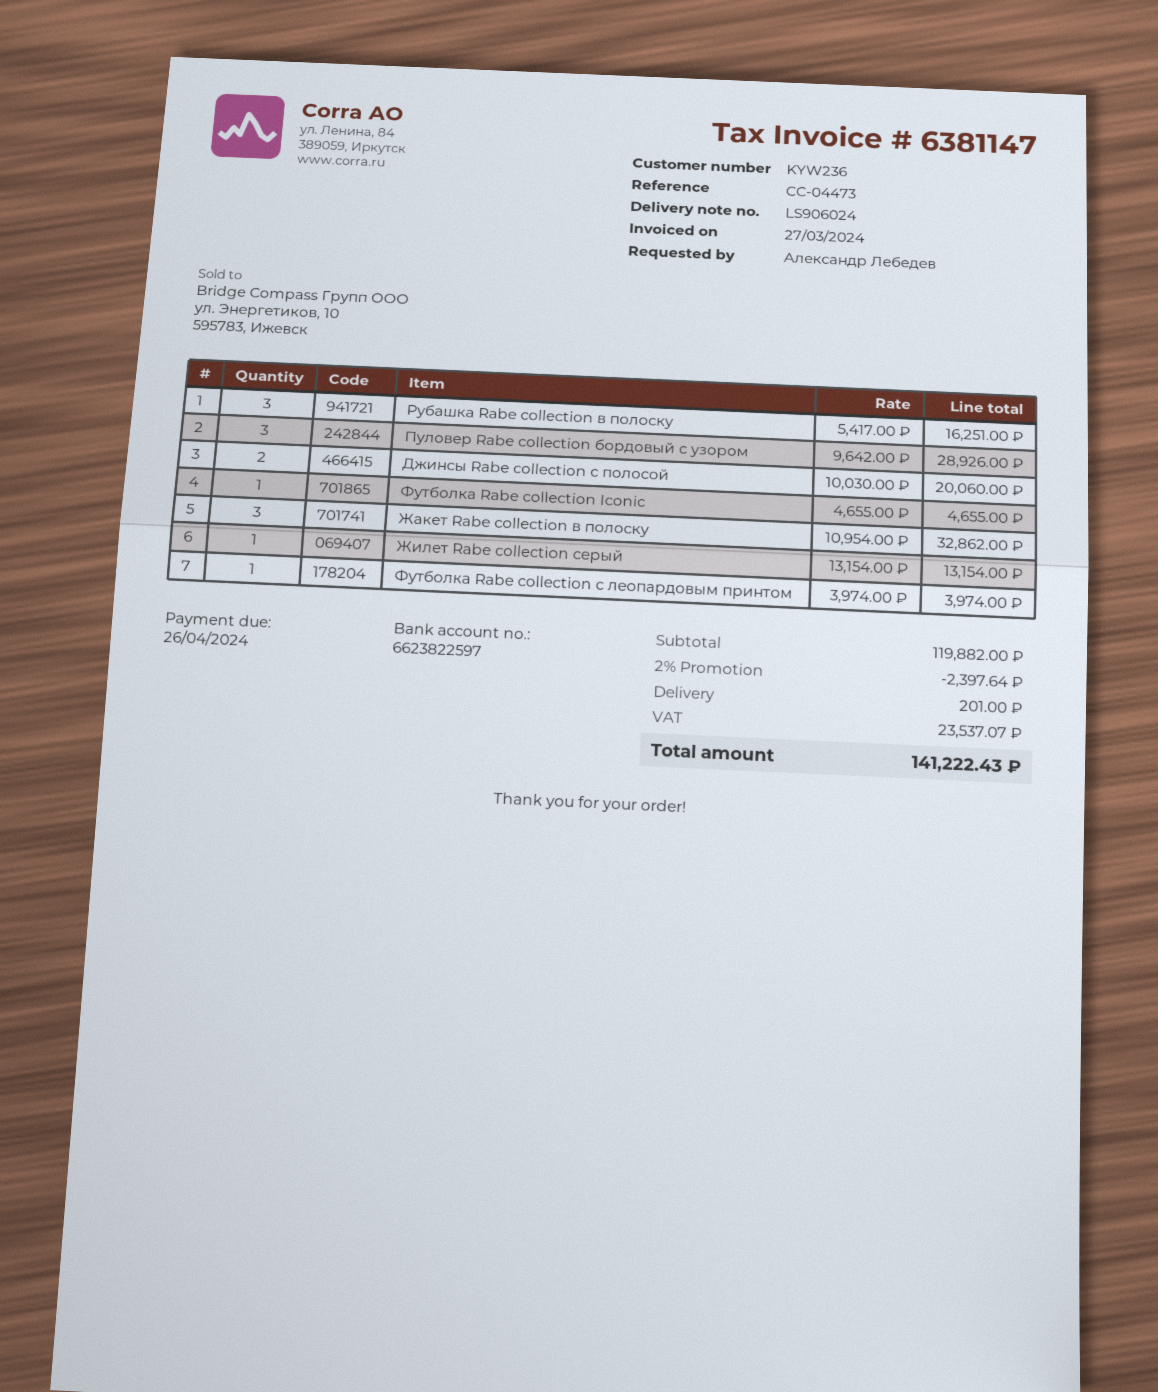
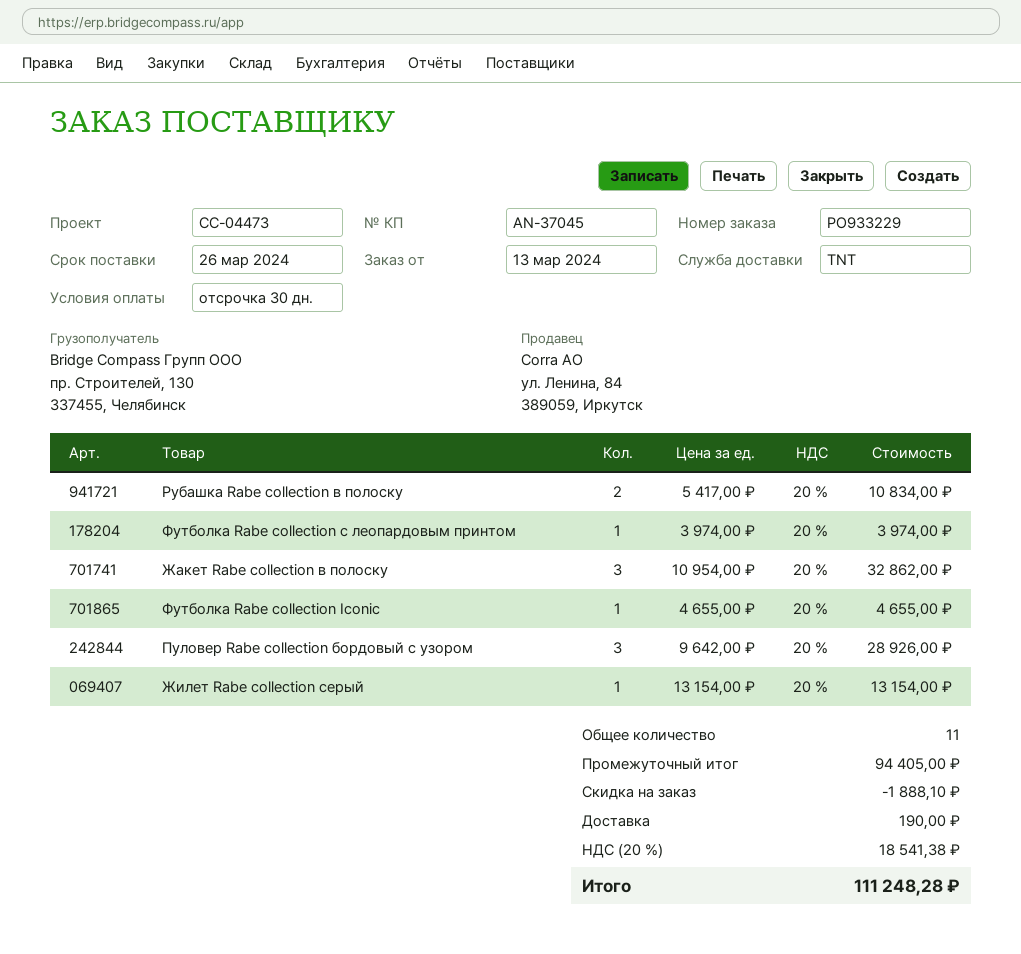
Рубашка Rabe collection в полоску: 3 x 5417.00 = 16251.00 -> 2 x 5417.00 = 10834.00
Джинсы Rabe collection с полосой: 2 x 10030.00 = 20060.00 -> none
subtotal: 119882.00 -> 94405.00
discount: 2397.64 -> 1888.10
shipping: 201.00 -> 190.00
tax: 23537.07 -> 18541.38
total: 141222.43 -> 111248.28

